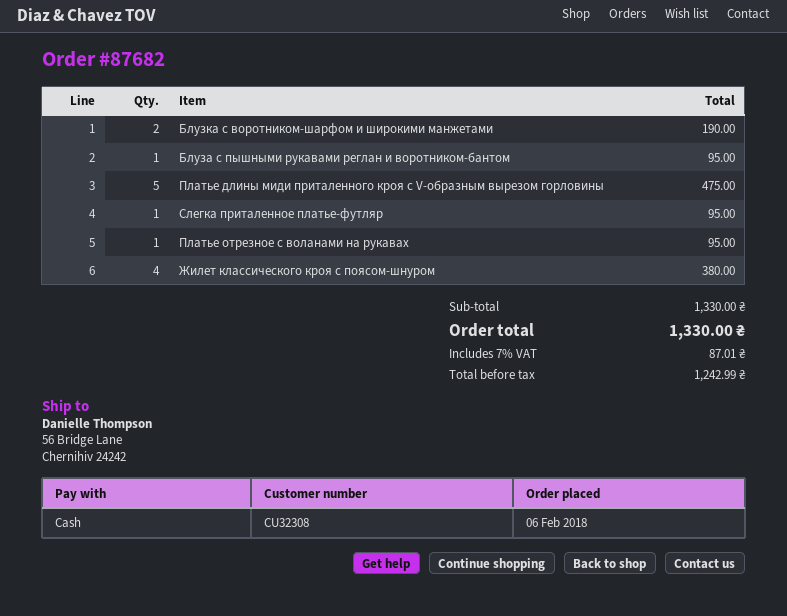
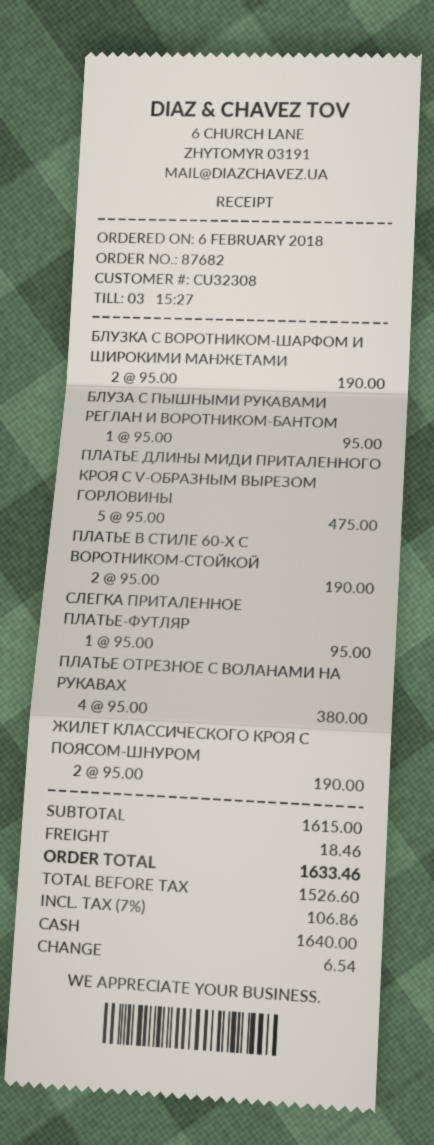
Платье отрезное с воланами на рукавах: 1 for 95.00 -> 4 for 380.00
Жилет классического кроя с поясом-шнуром: 4 for 380.00 -> 2 for 190.00
ПЛАТЬЕ В СТИЛЕ 60-Х С ВОРОТНИКОМ-СТОЙКОЙ: none -> 2 for 190.00
subtotal: 1330.00 -> 1615.00
shipping: none -> 18.46
net: 1242.99 -> 1526.60
tax: 7% = 87.01 -> 7% = 106.86
total: 1330.00 -> 1633.46

